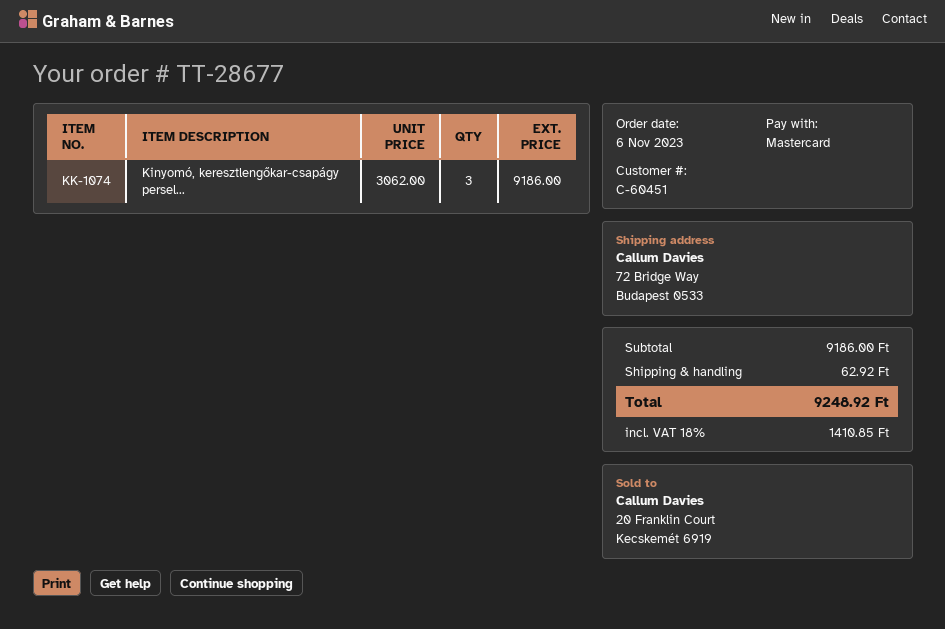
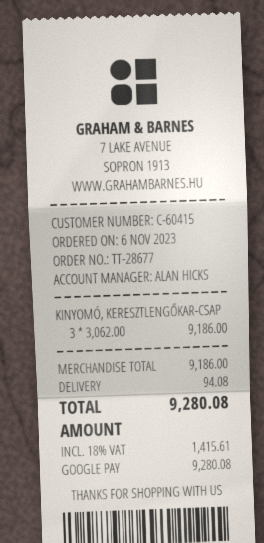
customer number: C-60451 -> C-60415
payment method: Mastercard -> Google Pay
shipping: 62.92 -> 94.08
tax: 18% = 1410.85 -> 18% = 1415.61
total: 9248.92 -> 9280.08

